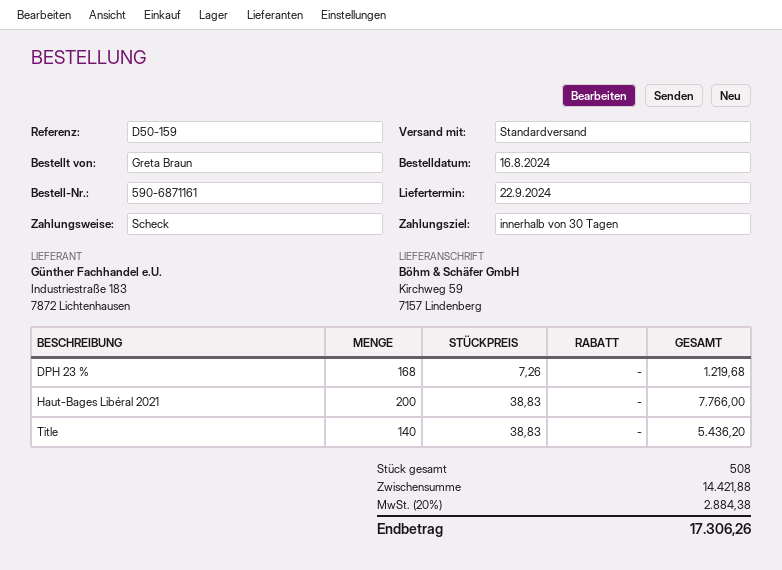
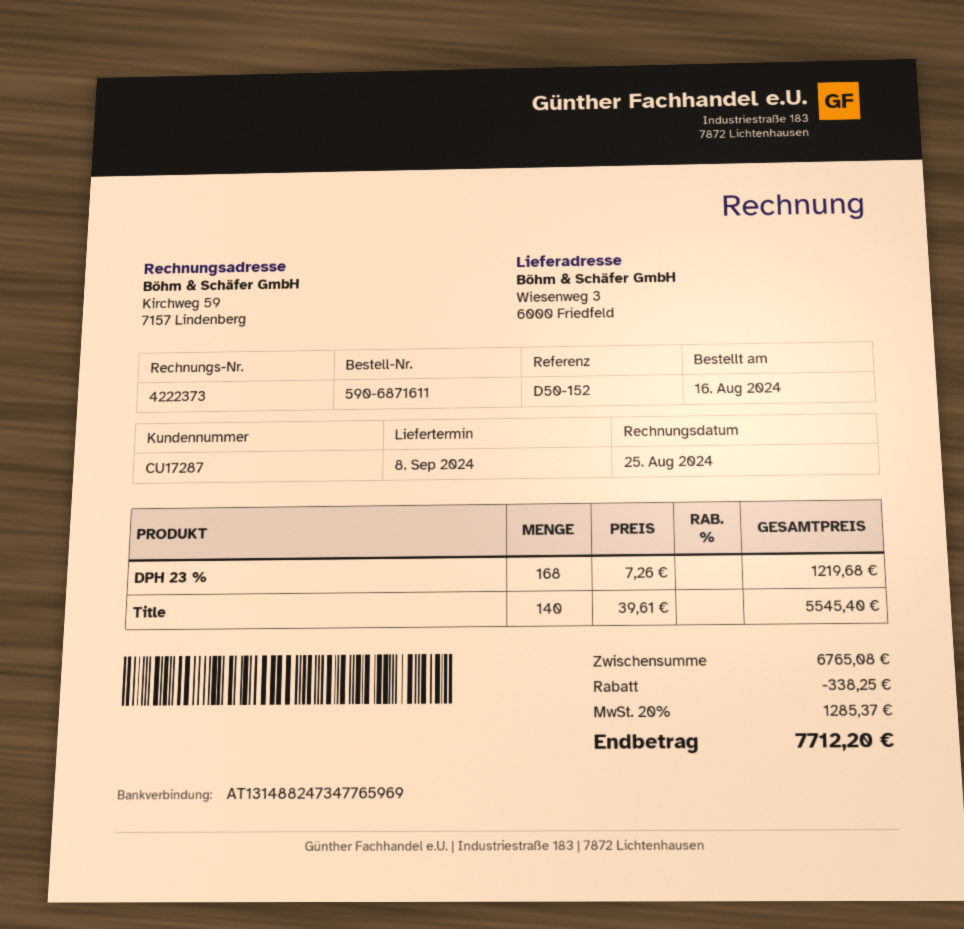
order number: 590-6871161 -> 590-6871611
delivery date: 2024-09-22 -> 2024-09-08
reference: D50-159 -> D50-152
ship to: Kirchweg 59, 7157 Lindenberg -> Wiesenweg 3, 6000 Friedfeld
Haut-Bages Libéral 2021: 200 x 38.83 = 7766.00 -> none
Title: 140 x 38.83 = 5436.20 -> 140 x 39.61 = 5545.40
subtotal: 14421.88 -> 6765.08
discount: none -> 338.25
tax: 20% = 2884.38 -> 20% = 1285.37
total: 17306.26 -> 7712.20

